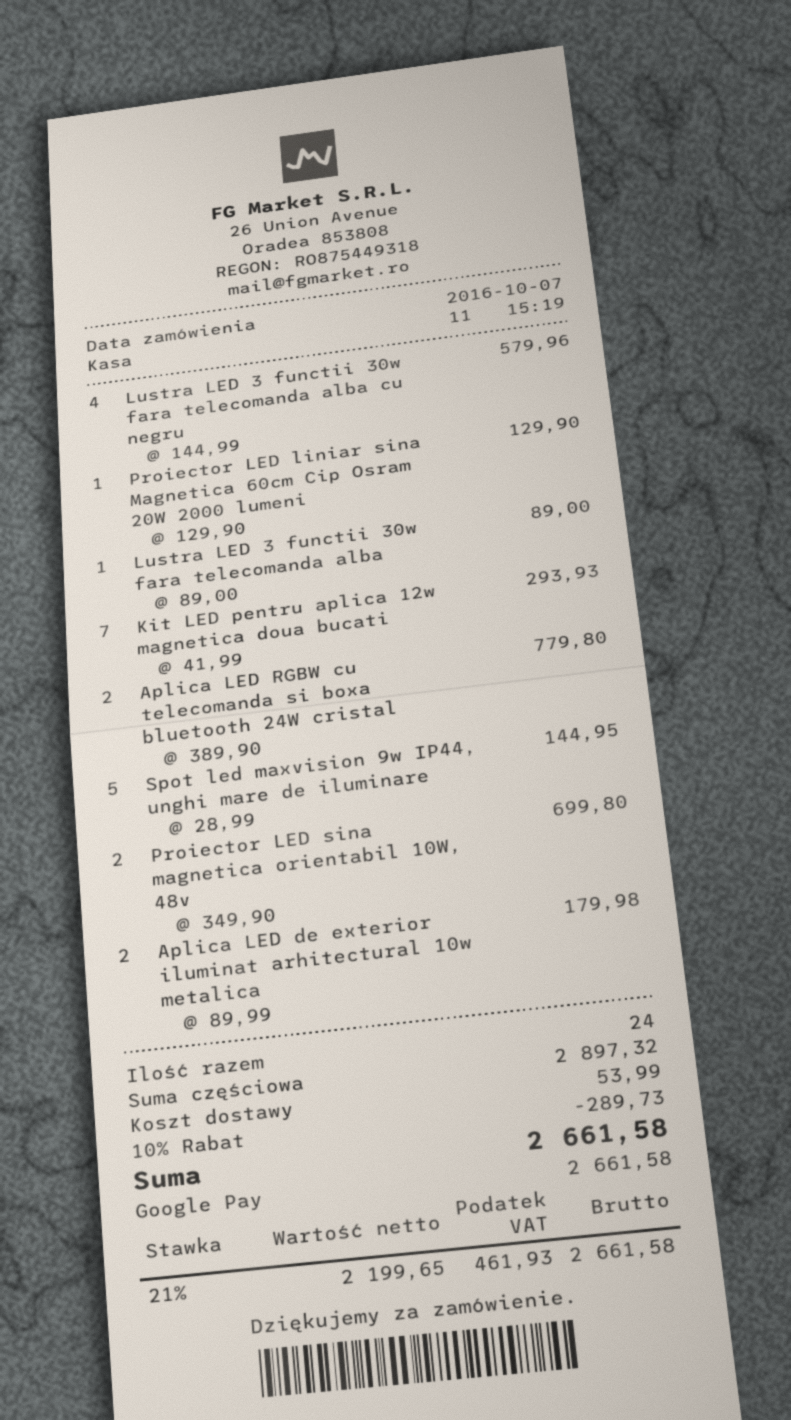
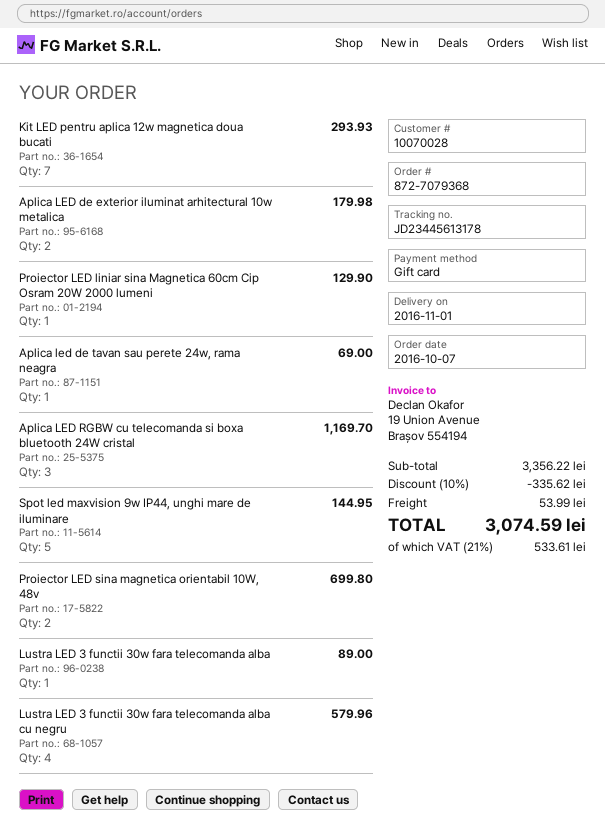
payment method: Google Pay -> gift card
Aplica LED RGBW cu telecomanda si boxa bluetooth 24W cristal: 2 for 779.80 -> 3 for 1169.70
Aplica led de tavan sau perete 24w, rama neagra: none -> 1 for 69.00
subtotal: 2897.32 -> 3356.22
discount: 10% = 289.73 -> 10% = 335.62
tax: 21% = 461.93 -> 21% = 533.61
total: 2661.58 -> 3074.59

